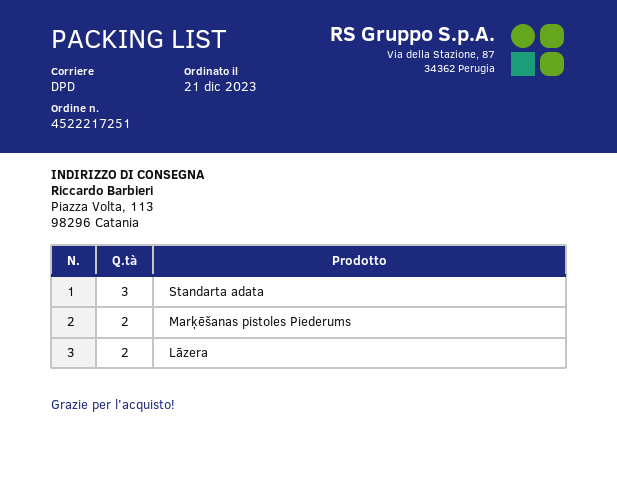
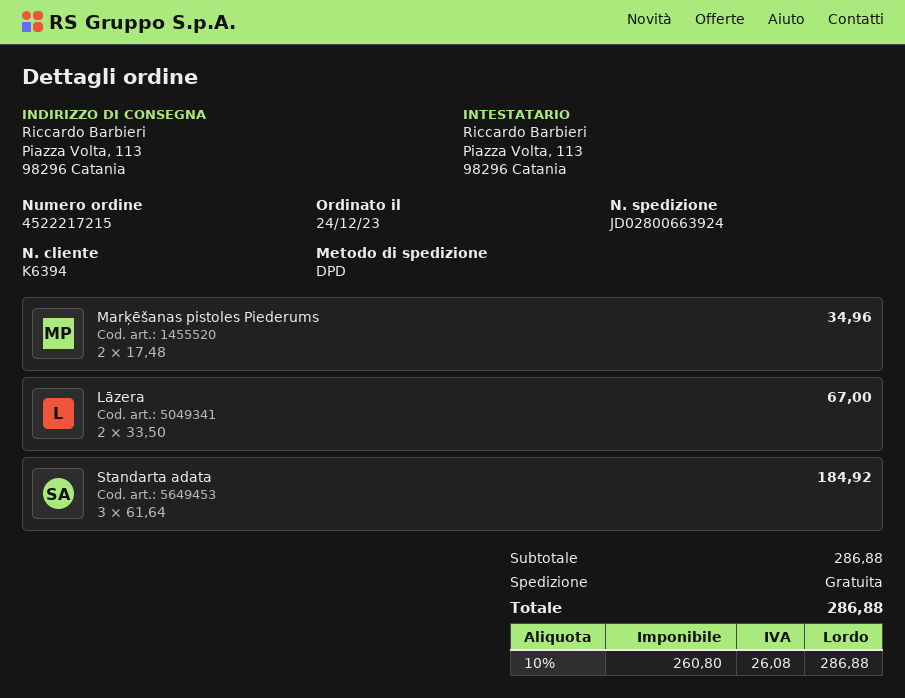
order number: 4522217251 -> 4522217215
order date: 2023-12-21 -> 2023-12-24

